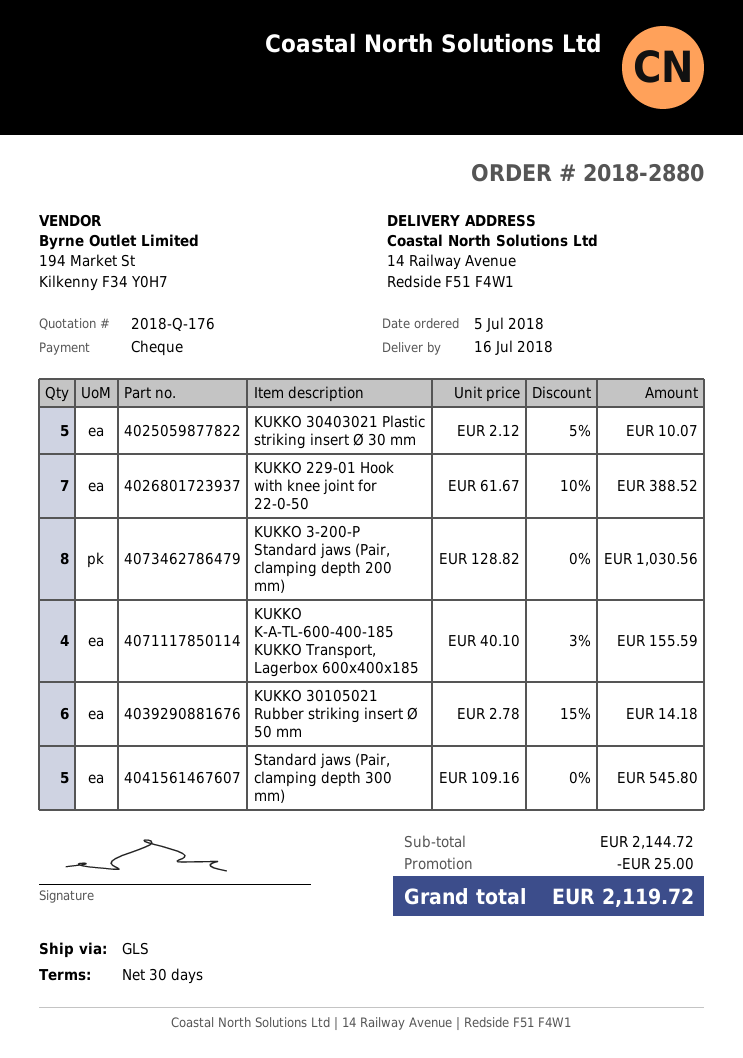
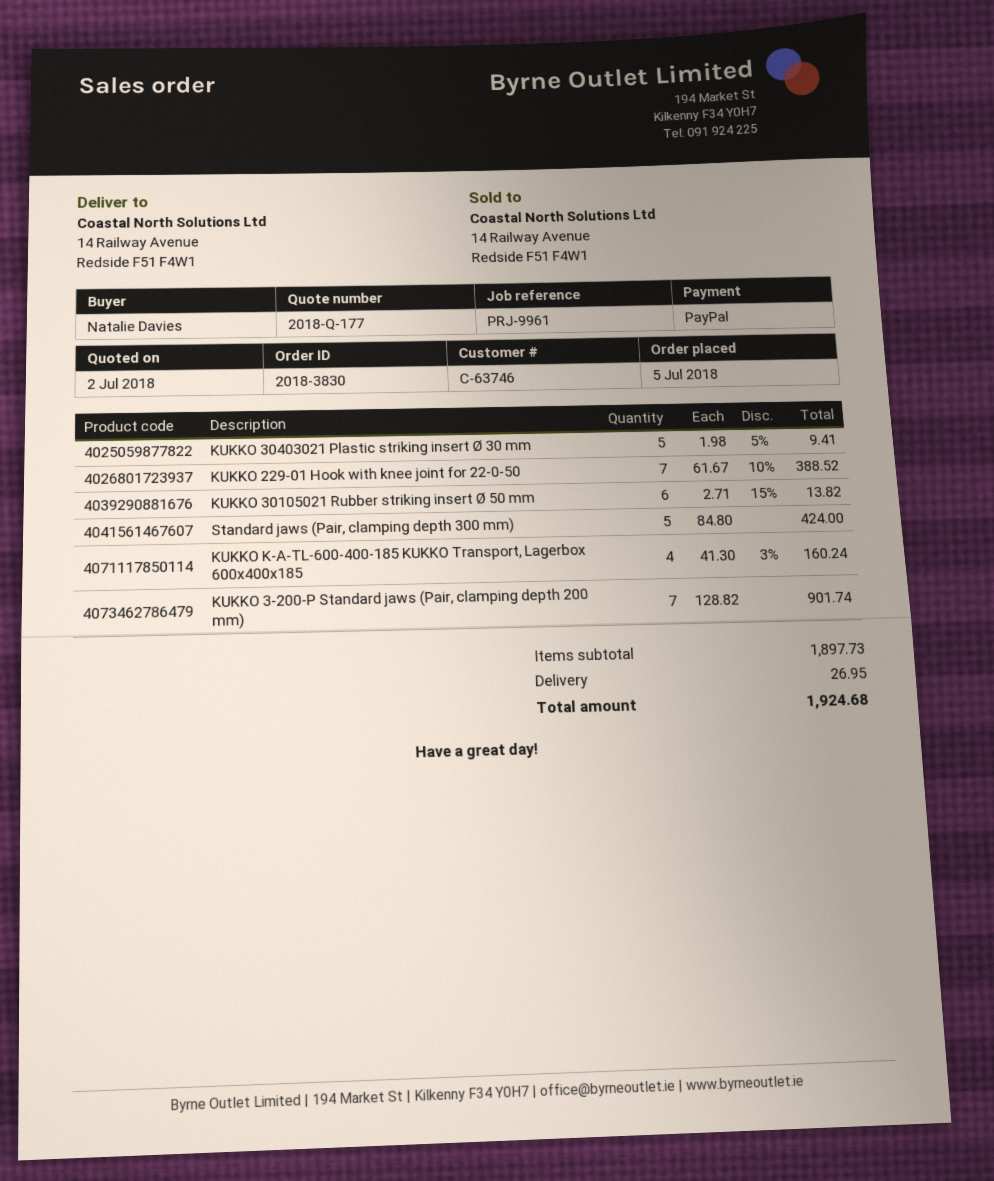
quote number: 2018-Q-176 -> 2018-Q-177
order number: 2018-2880 -> 2018-3830
payment method: cheque -> PayPal
KUKKO 30403021 Plastic striking insert Ø 30 mm: 5 x 2.12 - 5% = 10.07 -> 5 x 1.98 - 5% = 9.41
KUKKO 3-200-P Standard jaws (Pair, clamping depth 200 mm): 8 x 128.82 = 1030.56 -> 7 x 128.82 = 901.74
KUKKO K-A-TL-600-400-185 KUKKO Transport, Lagerbox 600x400x185: 4 x 40.10 - 3% = 155.59 -> 4 x 41.30 - 3% = 160.24
KUKKO 30105021 Rubber striking insert Ø 50 mm: 6 x 2.78 - 15% = 14.18 -> 6 x 2.71 - 15% = 13.82
Standard jaws (Pair, clamping depth 300 mm): 5 x 109.16 = 545.80 -> 5 x 84.80 = 424.00
subtotal: 2144.72 -> 1897.73
discount: 25.00 -> none
shipping: none -> 26.95
total: 2119.72 -> 1924.68

